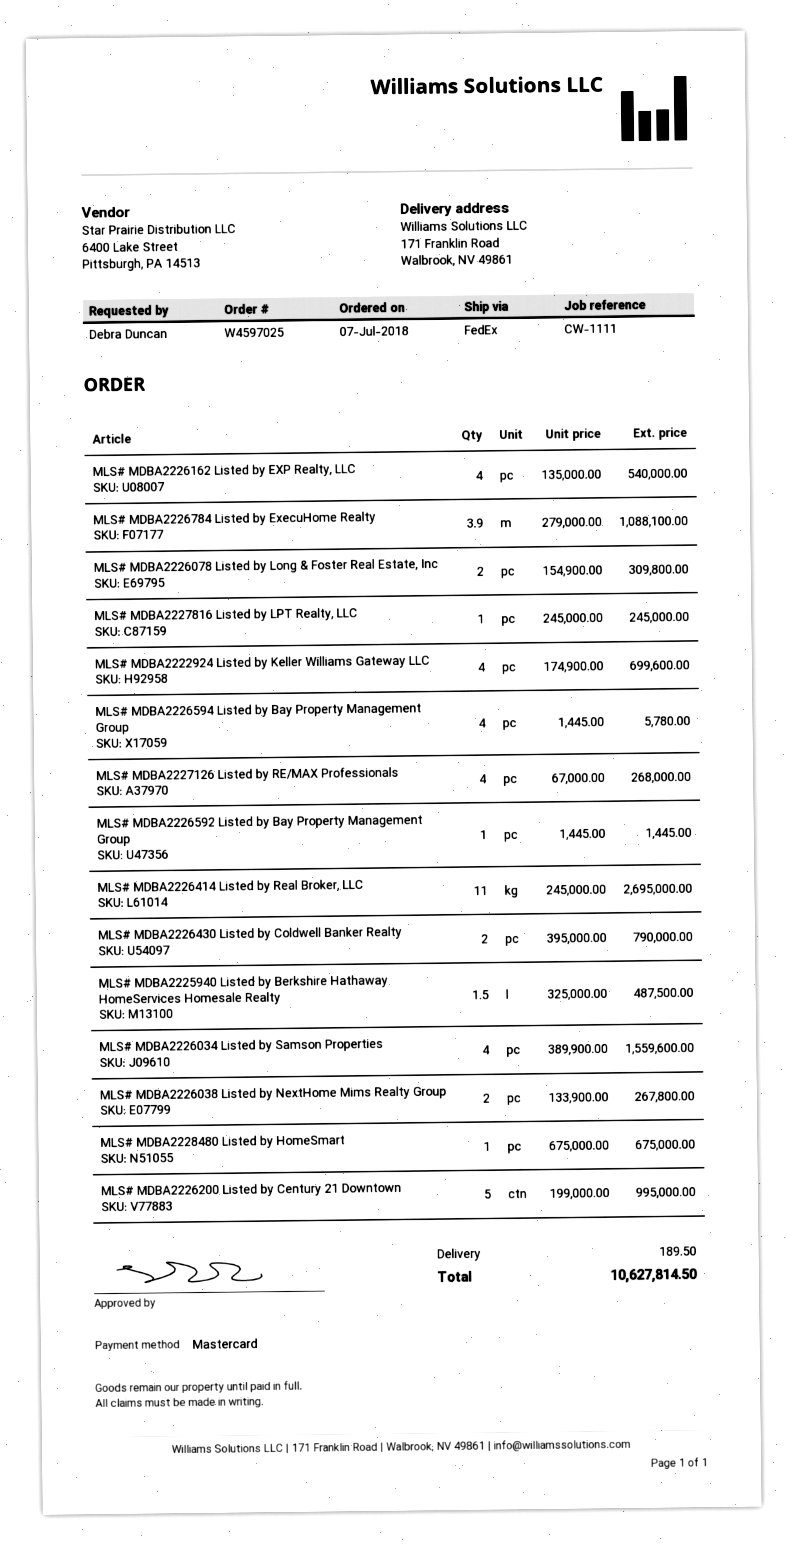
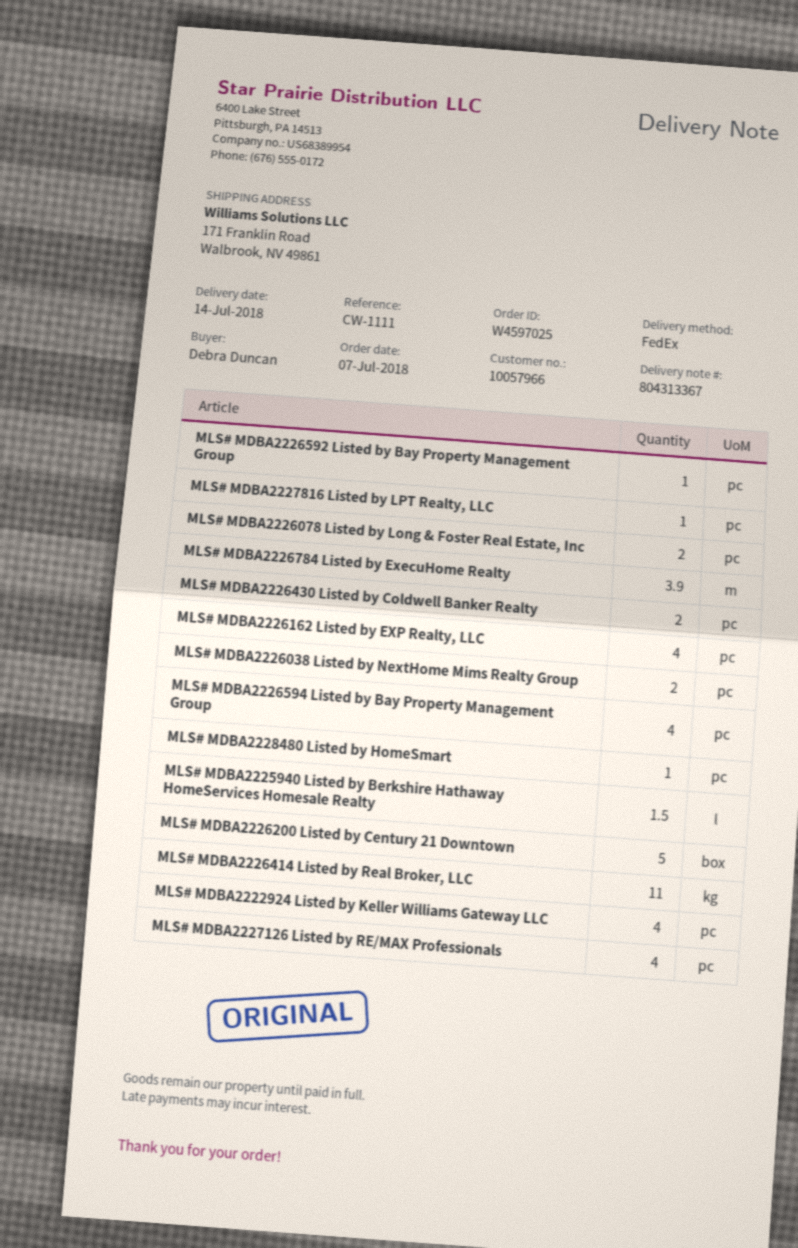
MLS# MDBA2226034 Listed by Samson Properties: 4 -> none

